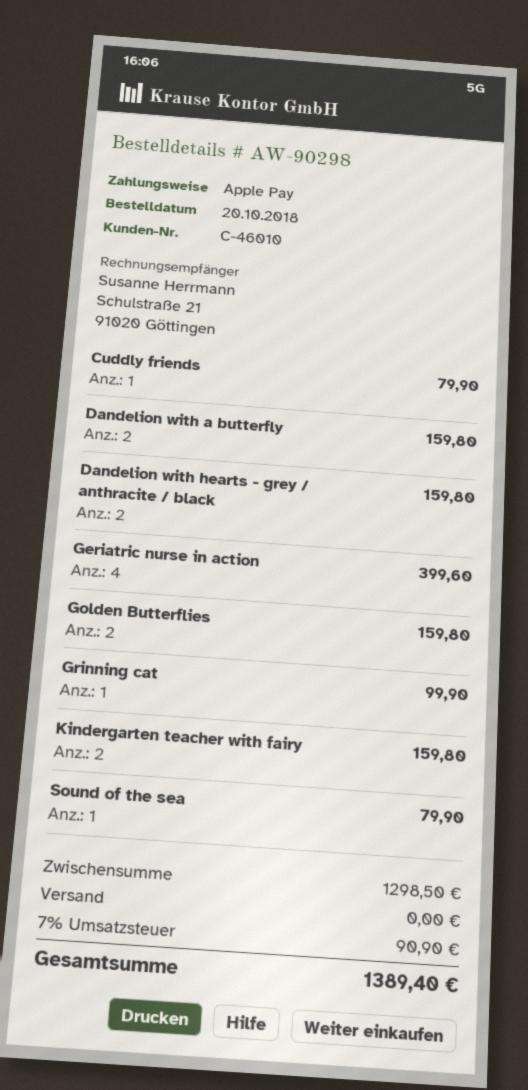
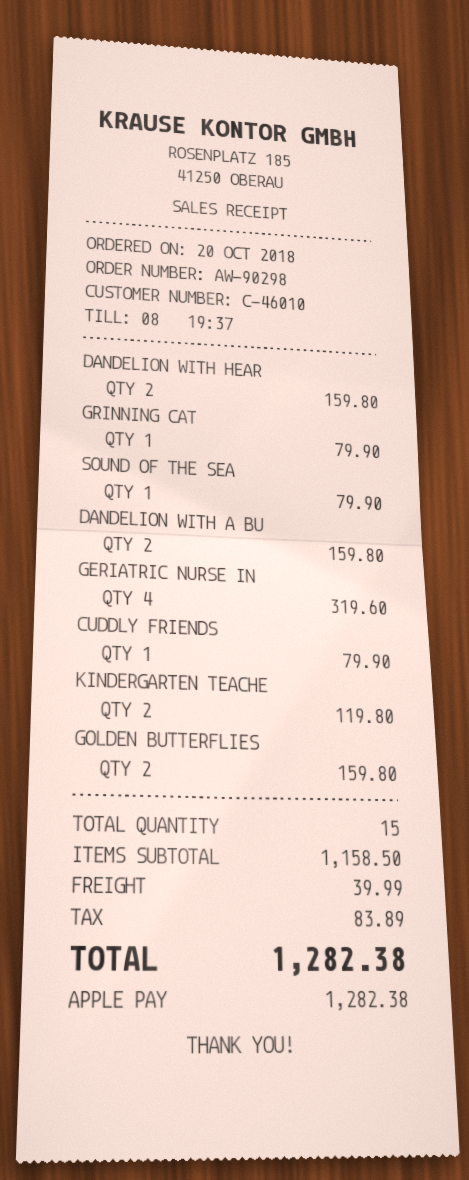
Geriatric nurse in action: 4 for 399.60 -> 4 for 319.60
Grinning cat: 1 for 99.90 -> 1 for 79.90
Kindergarten teacher with fairy: 2 for 159.80 -> 2 for 119.80
subtotal: 1298.50 -> 1158.50
shipping: 0.00 -> 39.99
tax: 90.90 -> 83.89
total: 1389.40 -> 1282.38

